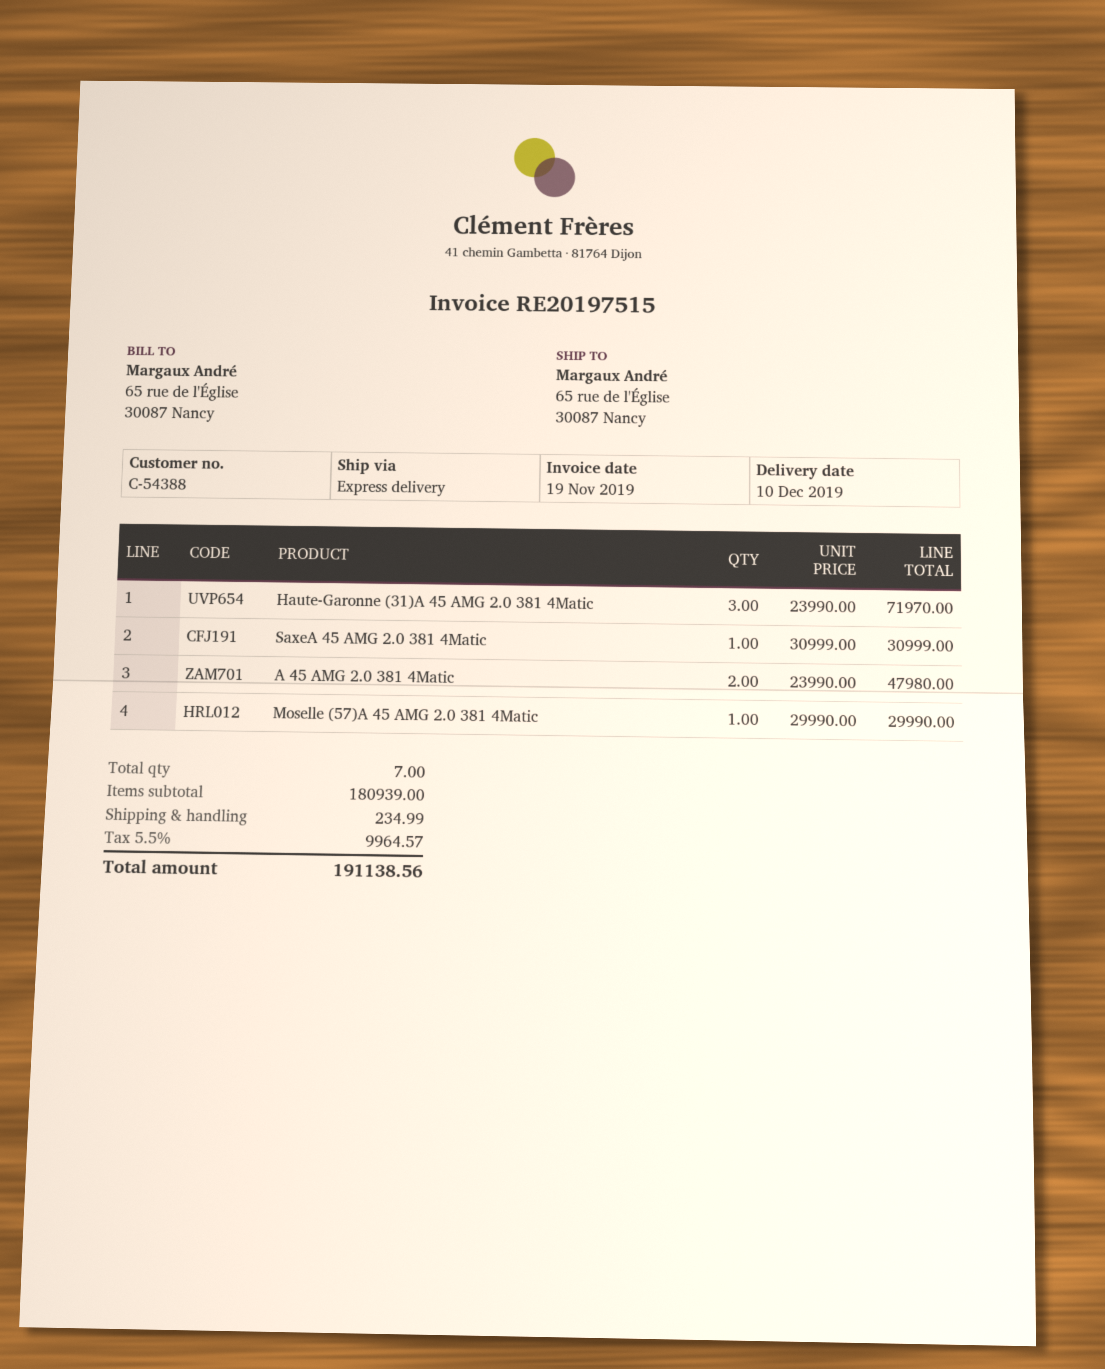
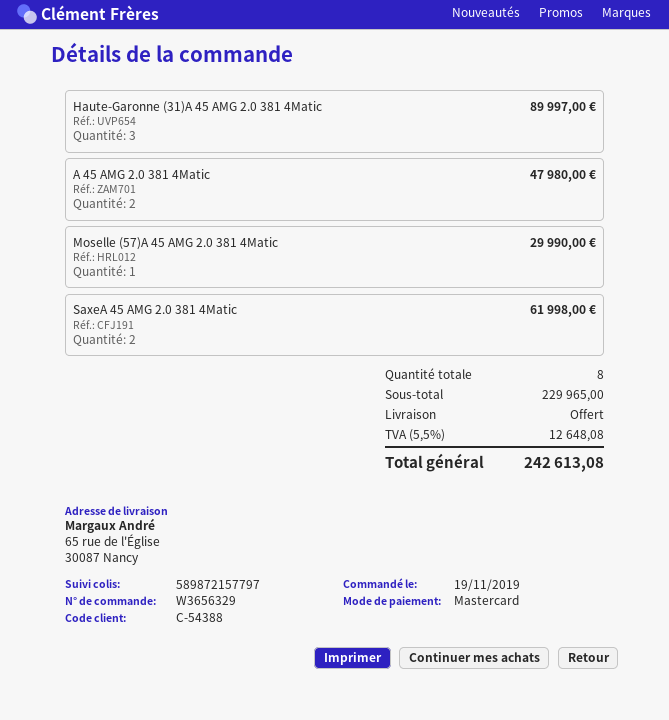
Haute-Garonne (31)A 45 AMG 2.0 381 4Matic: 3 for 71970.00 -> 3 for 89997.00
SaxeA 45 AMG 2.0 381 4Matic: 1 for 30999.00 -> 2 for 61998.00
total quantity: 7 -> 8
subtotal: 180939.00 -> 229965.00
shipping: 234.99 -> 0.00
tax: 5.5% = 9964.57 -> 5.5% = 12648.08
total: 191138.56 -> 242613.08

